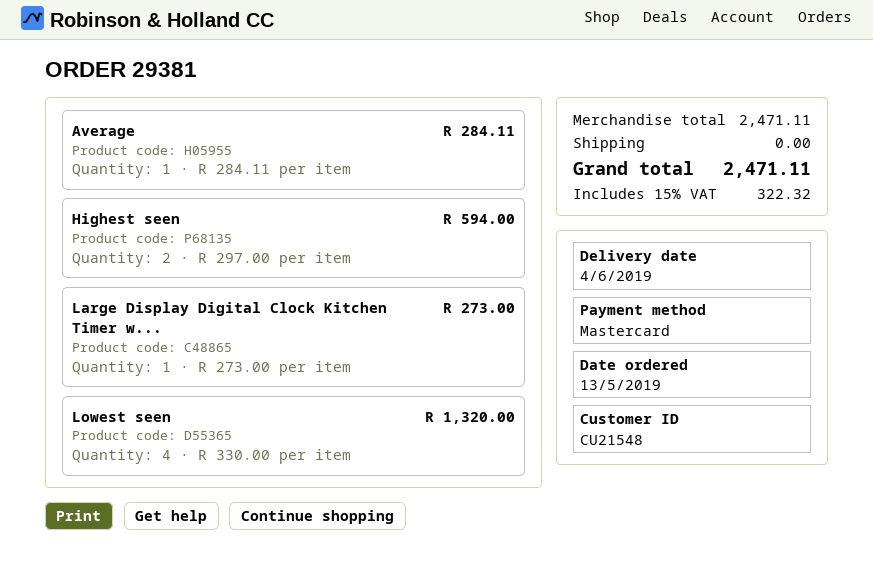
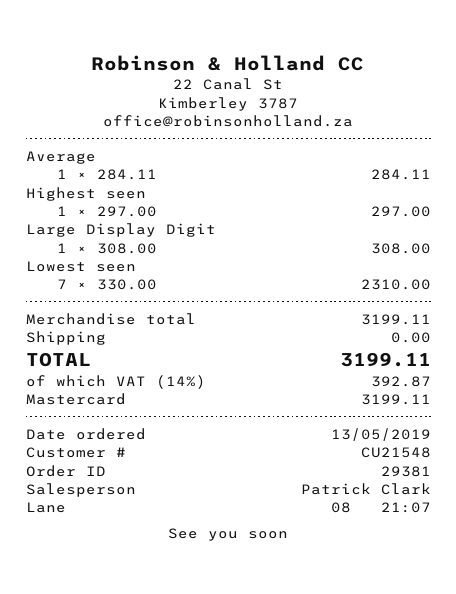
Highest seen: 2 x 297.00 = 594.00 -> 1 x 297.00 = 297.00
Large Display Digital Clock Kitchen Timer w...: 1 x 273.00 = 273.00 -> 1 x 308.00 = 308.00
Lowest seen: 4 x 330.00 = 1320.00 -> 7 x 330.00 = 2310.00
subtotal: 2471.11 -> 3199.11
tax: 15% = 322.32 -> 14% = 392.87
total: 2471.11 -> 3199.11

